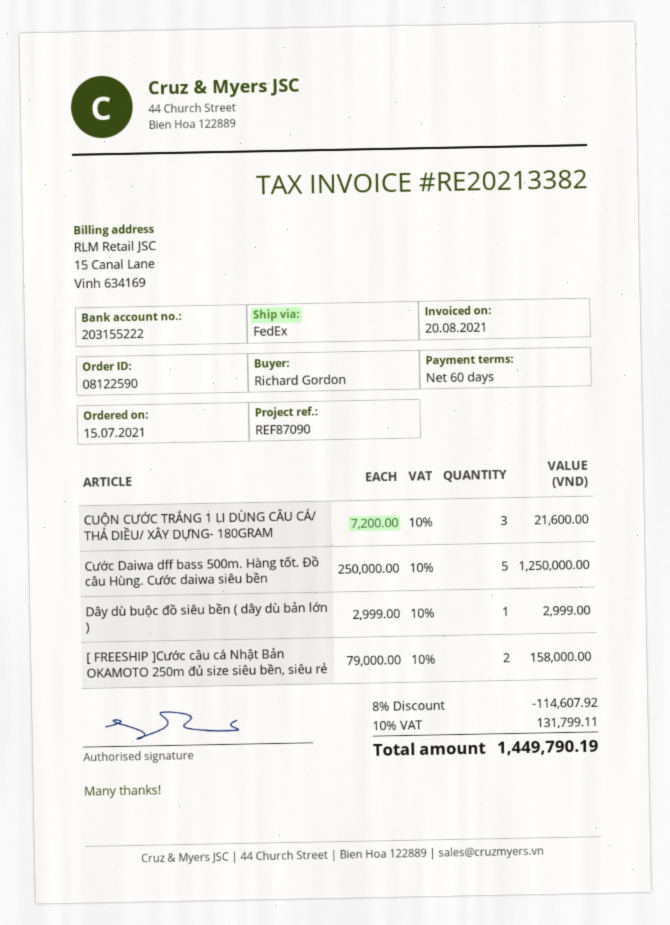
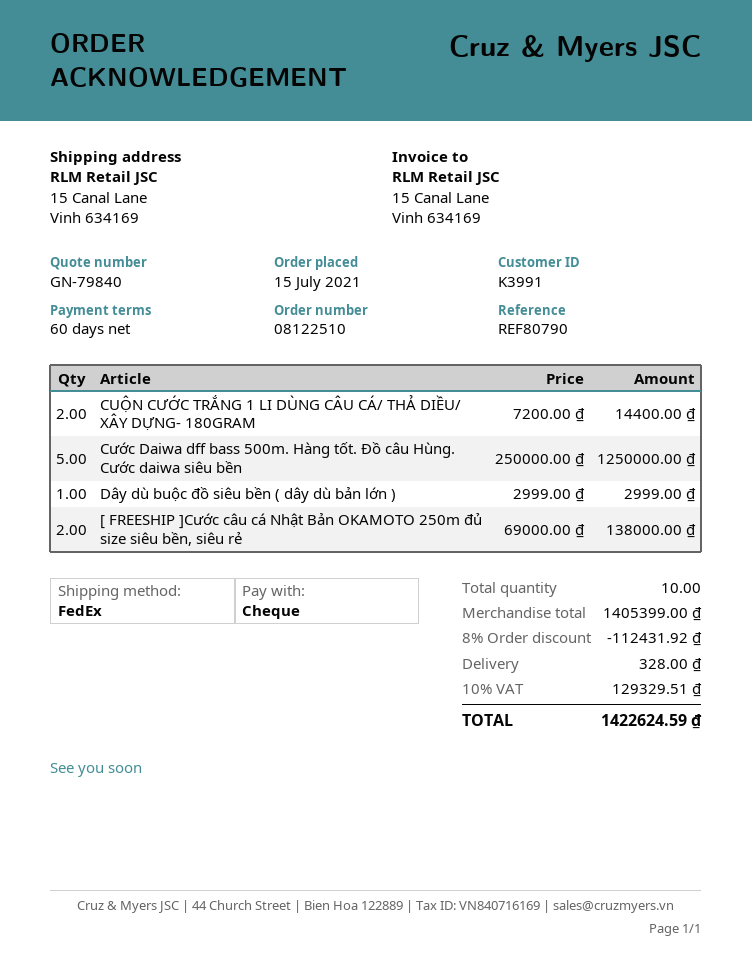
order number: 08122590 -> 08122510
reference: REF87090 -> REF80790
CUỘN CƯỚC TRẮNG 1 LI DÙNG CÂU CÁ/ THẢ DIỀU/ XÂY DỰNG- 180GRAM: 3 x 7200.00 = 21600.00 -> 2 x 7200.00 = 14400.00
[ FREESHIP ]Cước câu cá Nhật Bản OKAMOTO 250m đủ size siêu bền, siêu rẻ: 2 x 79000.00 = 158000.00 -> 2 x 69000.00 = 138000.00
discount: 8% = 114607.92 -> 8% = 112431.92
shipping: none -> 328.00
tax: 10% = 131799.11 -> 10% = 129329.51
total: 1449790.19 -> 1422624.59

